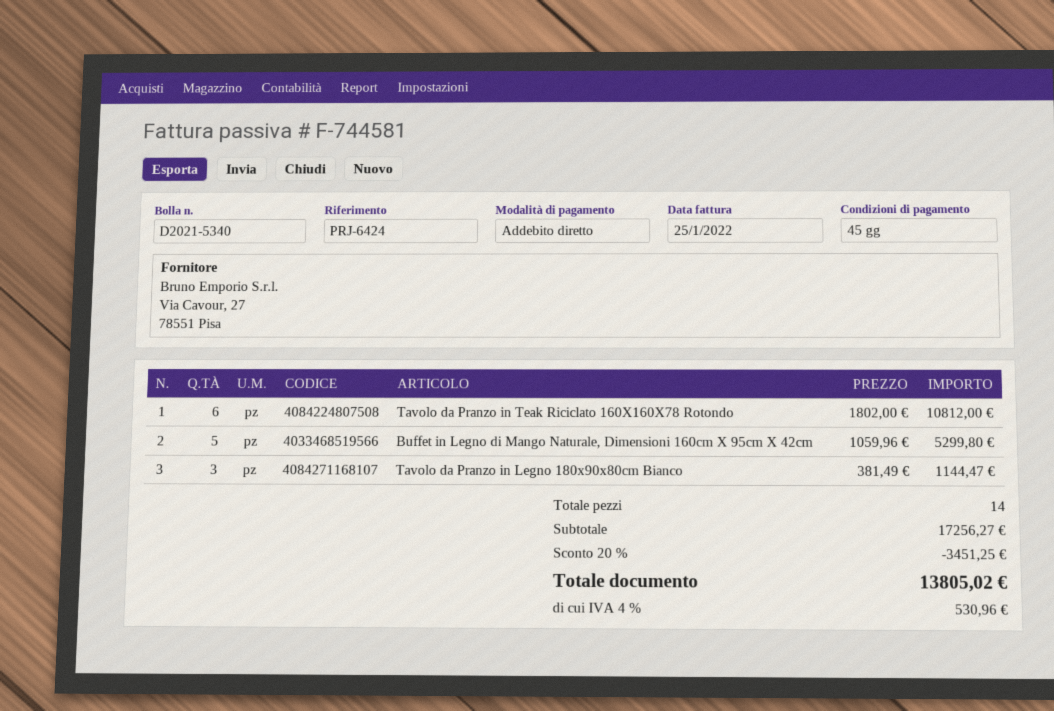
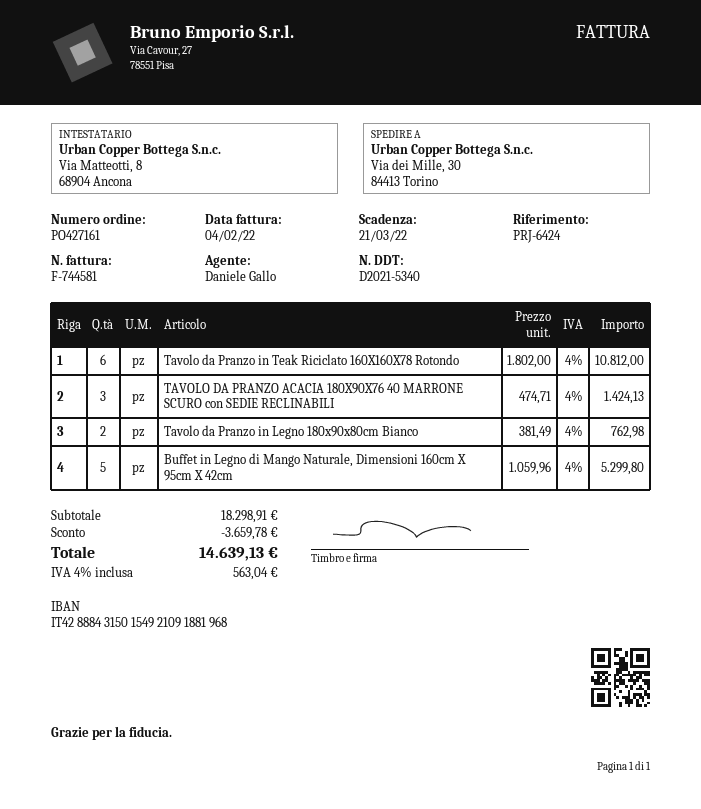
invoice date: 2022-01-25 -> 2022-02-04
Tavolo da Pranzo in Legno 180x90x80cm Bianco: 3 x 381.49 = 1144.47 -> 2 x 381.49 = 762.98
TAVOLO DA PRANZO ACACIA 180X90X76 40 MARRONE SCURO con SEDIE RECLINABILI: none -> 3 x 474.71 = 1424.13
subtotal: 17256.27 -> 18298.91
discount: 3451.25 -> 3659.78
tax: 4% = 530.96 -> 4% = 563.04
total: 13805.02 -> 14639.13

